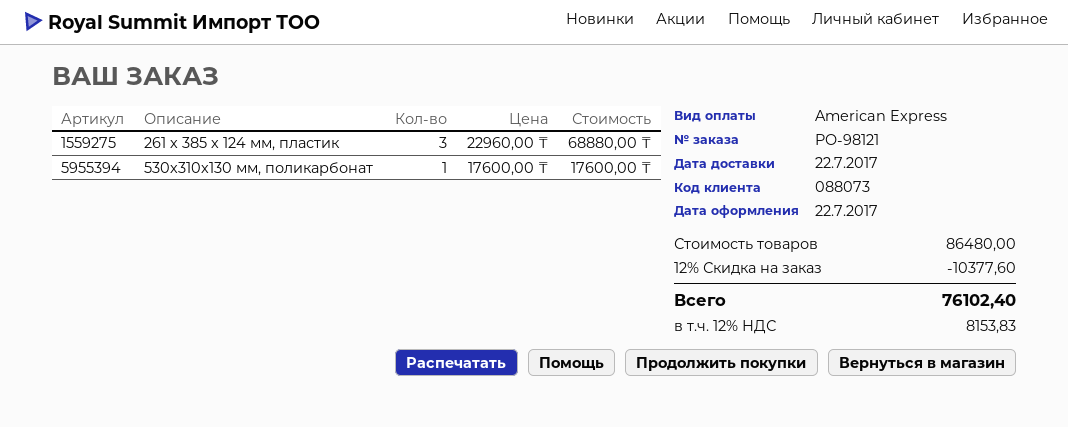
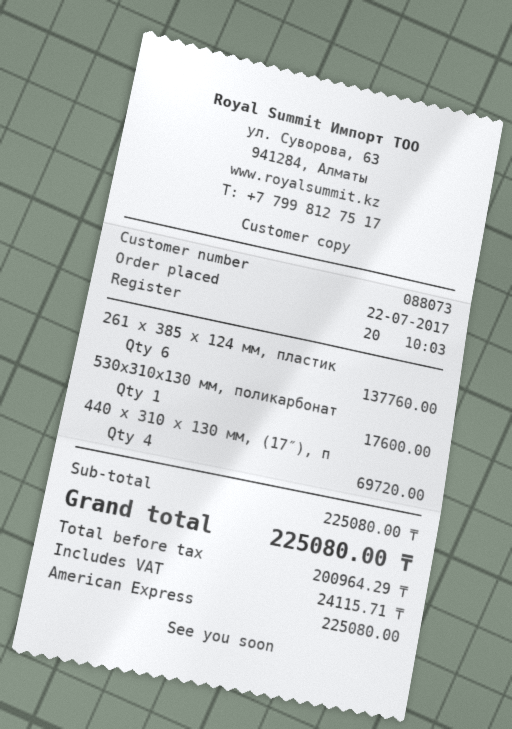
261 х 385 х 124 мм, пластик: 3 for 68880.00 -> 6 for 137760.00
440 х 310 х 130 мм, (17″), п: none -> 4 for 69720.00
subtotal: 86480.00 -> 225080.00
discount: 12% = 10377.60 -> none
tax: 8153.83 -> 24115.71
total: 76102.40 -> 225080.00

